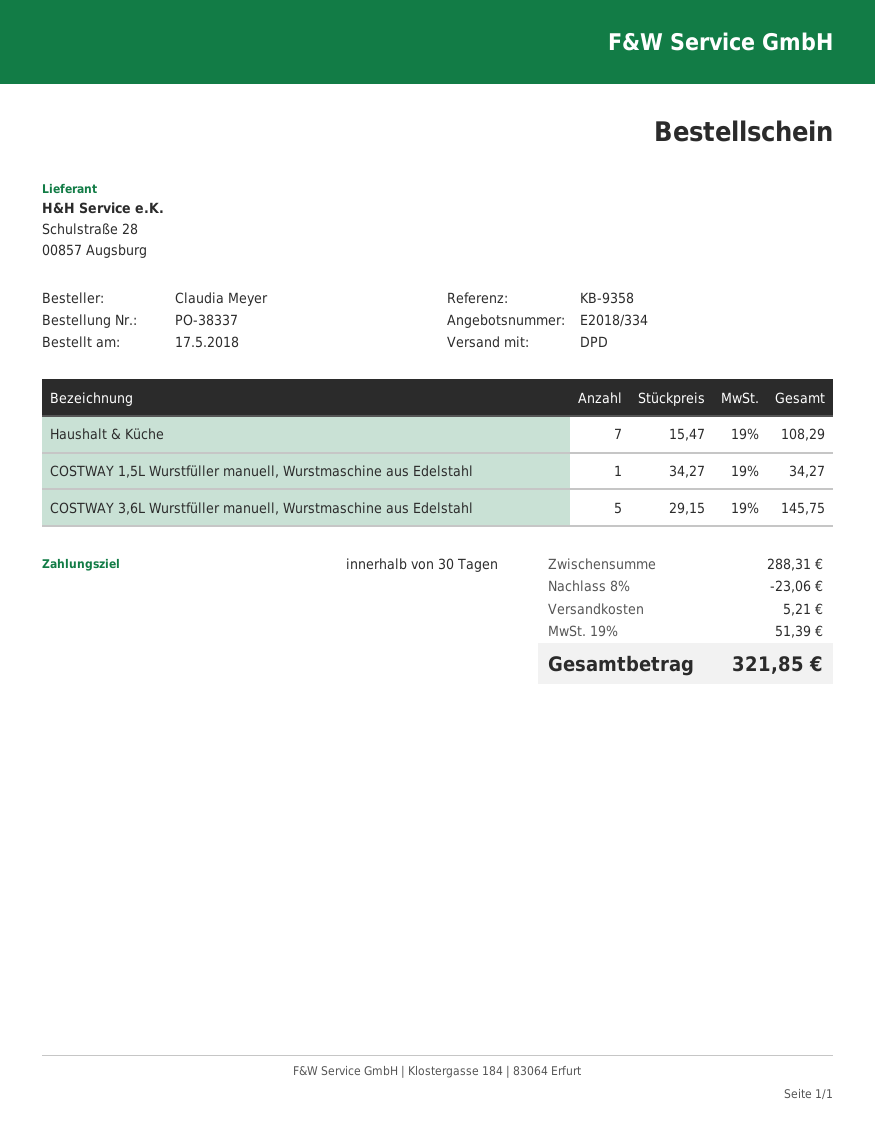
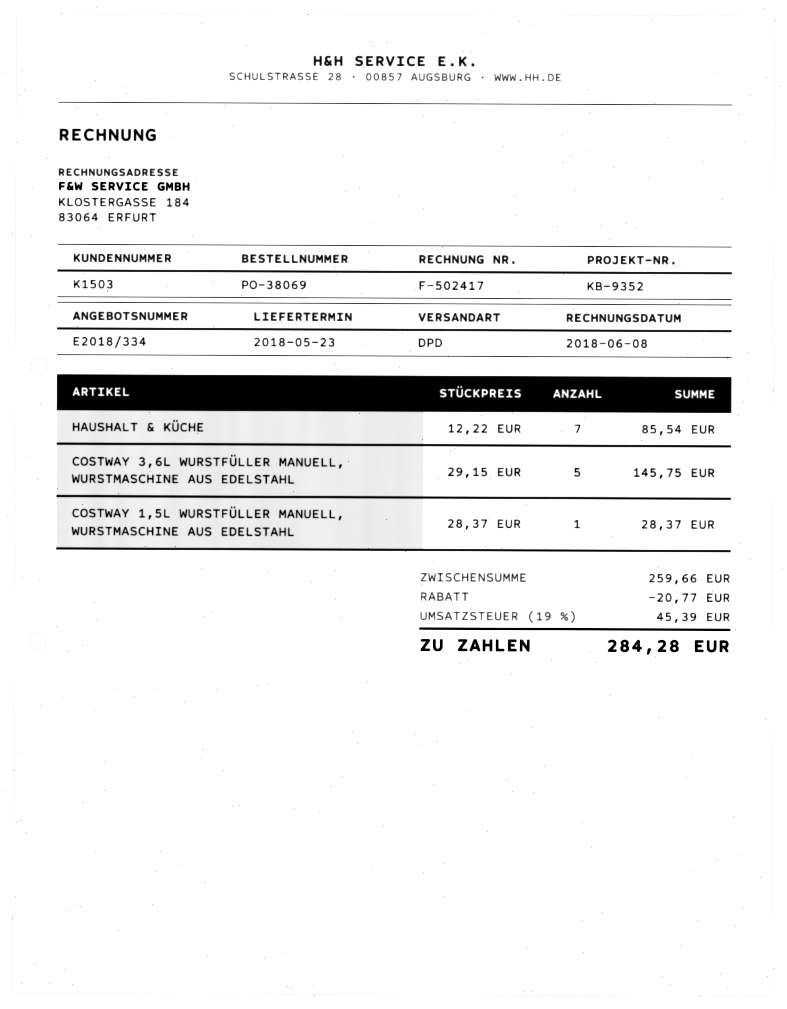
order number: PO-38337 -> PO-38069
reference: KB-9358 -> KB-9352
Haushalt & Küche: 7 x 15.47 = 108.29 -> 7 x 12.22 = 85.54
COSTWAY 1,5L Wurstfüller manuell, Wurstmaschine aus Edelstahl: 1 x 34.27 = 34.27 -> 1 x 28.37 = 28.37
subtotal: 288.31 -> 259.66
discount: 23.06 -> 20.77
shipping: 5.21 -> none
tax: 19% = 51.39 -> 19% = 45.39
total: 321.85 -> 284.28

